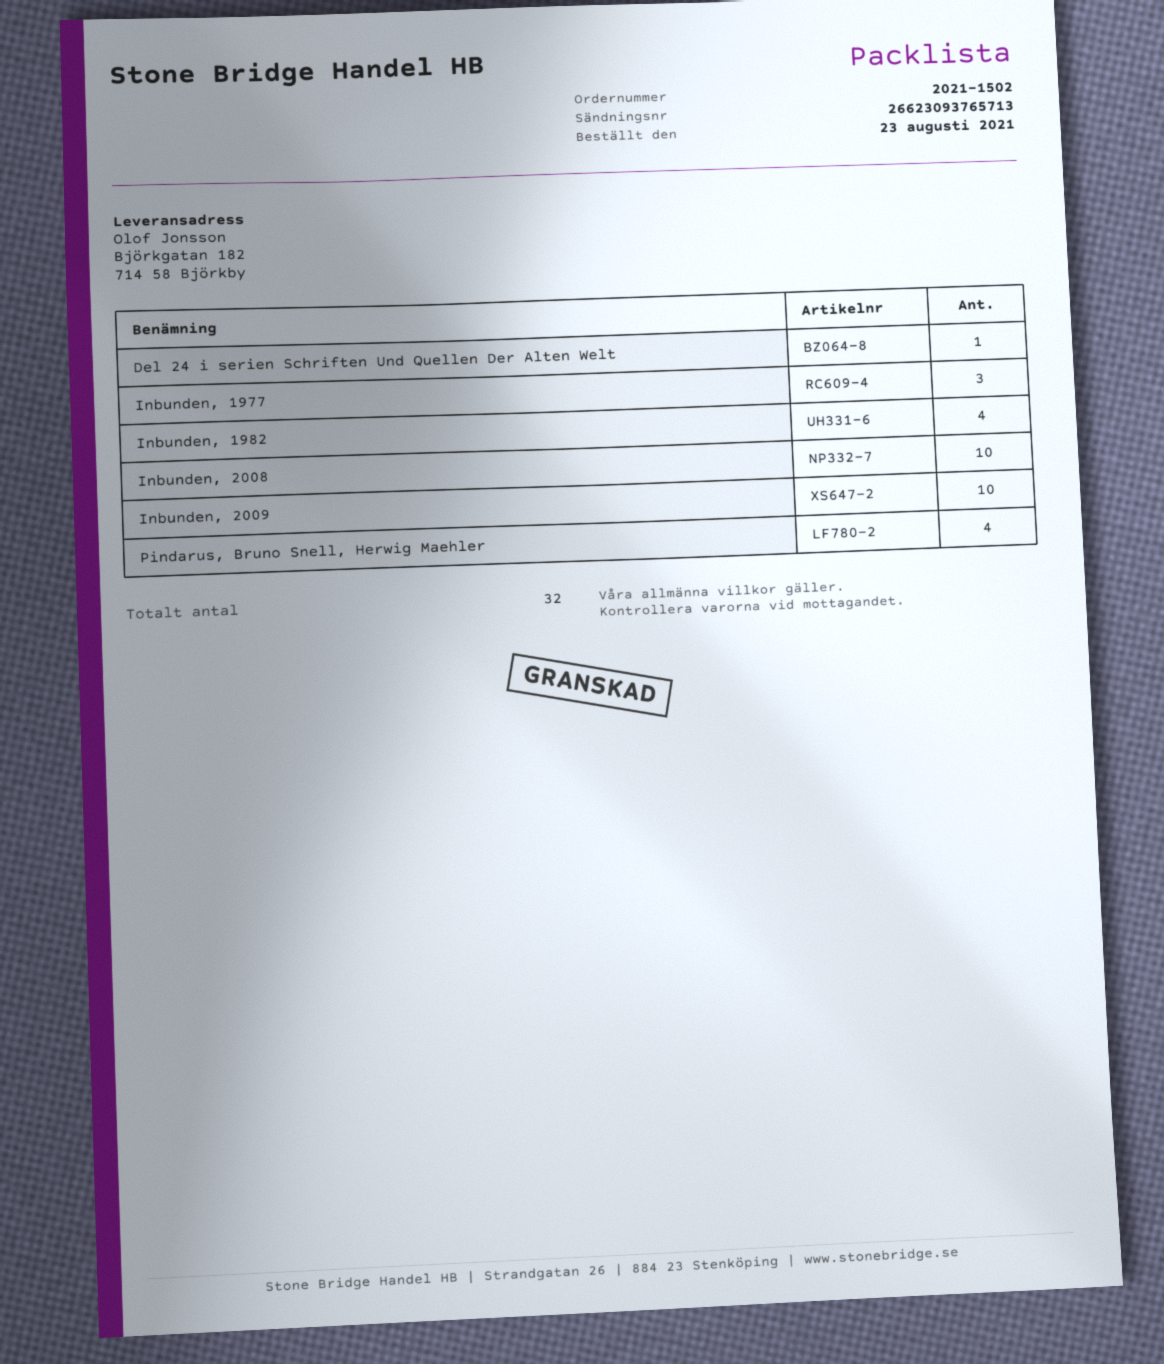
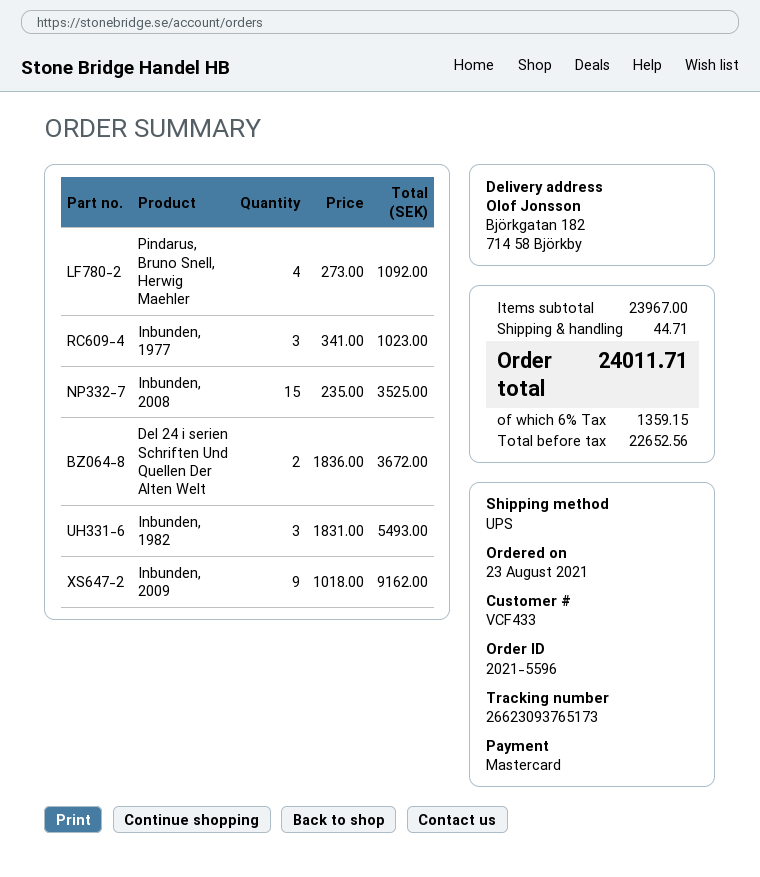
order number: 2021-1502 -> 2021-5596
tracking number: 26623093765713 -> 26623093765173
Del 24 i serien Schriften Und Quellen Der Alten Welt: 1 -> 2
Inbunden, 1982: 4 -> 3
Inbunden, 2008: 10 -> 15
Inbunden, 2009: 10 -> 9

